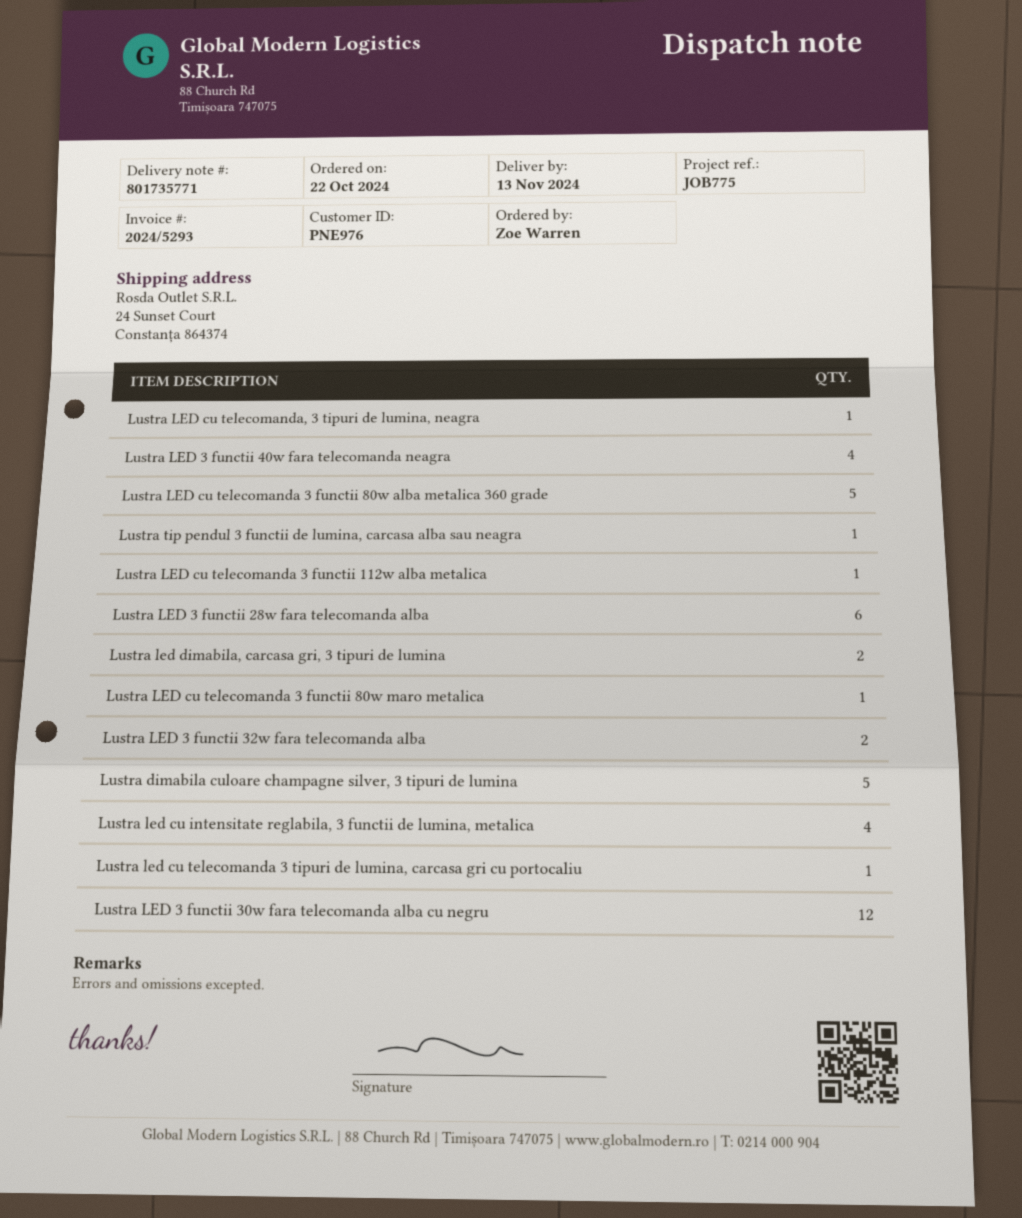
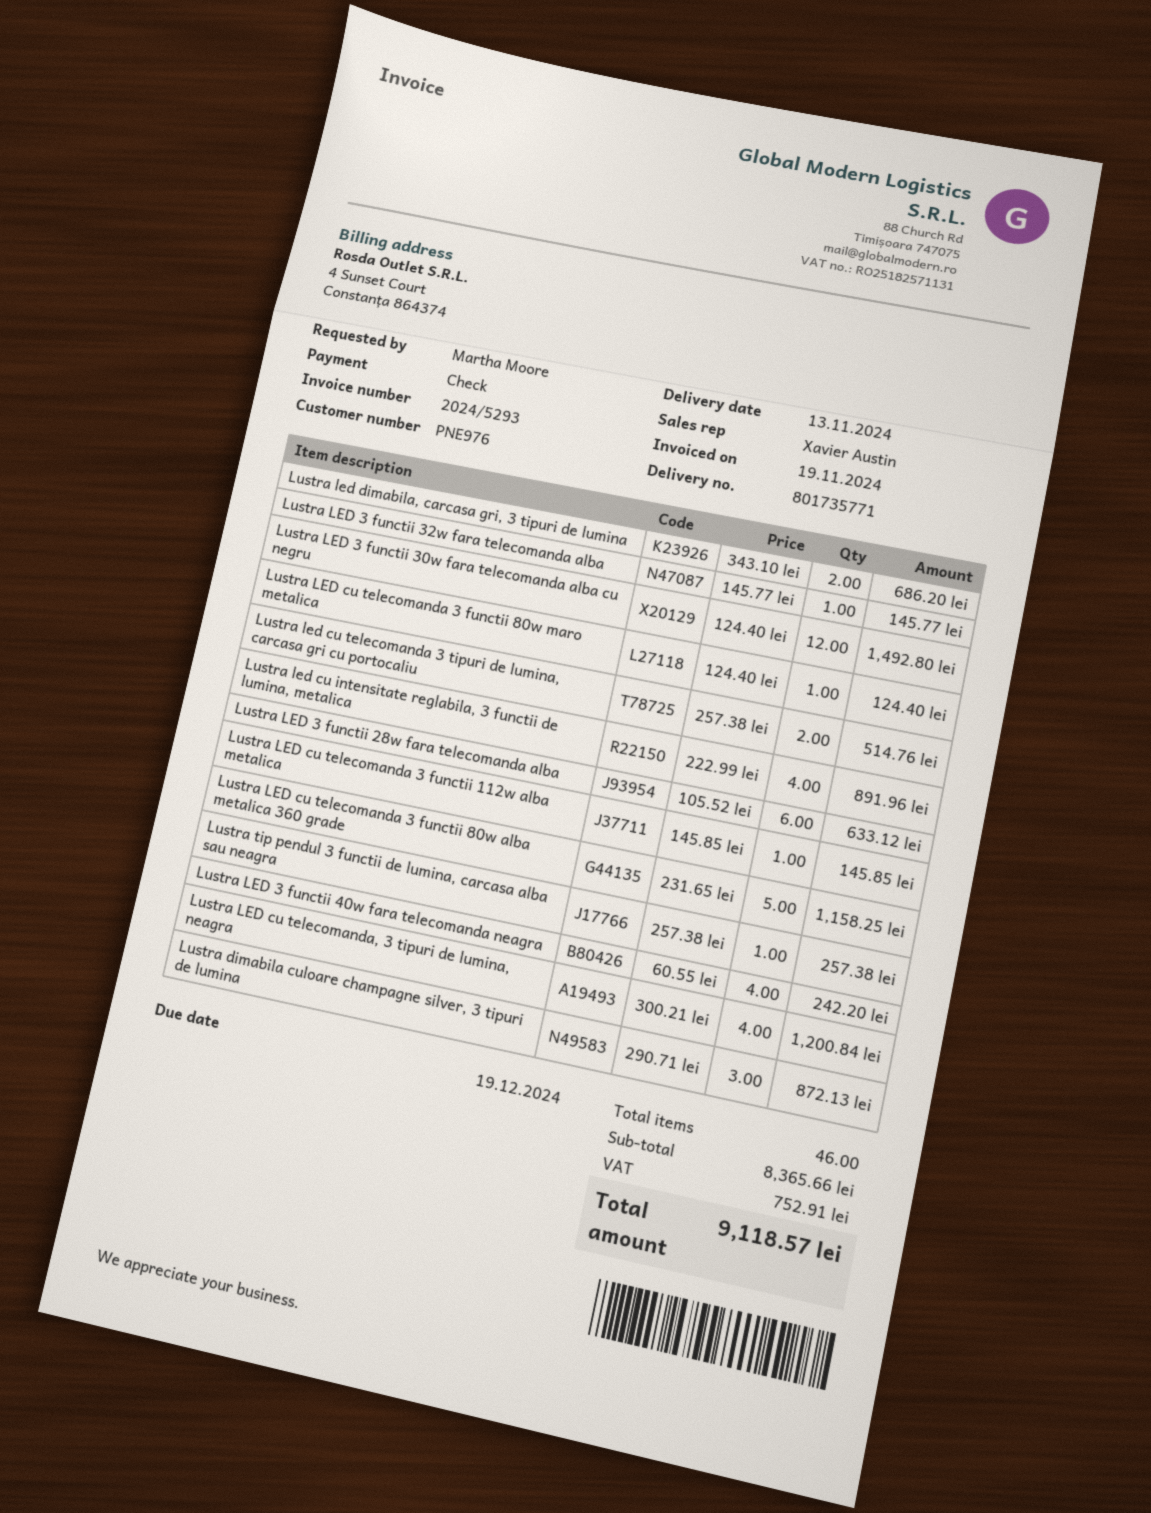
ordered by: Zoe Warren -> Martha Moore
Lustra LED cu telecomanda, 3 tipuri de lumina, neagra: 1 -> 4
Lustra LED 3 functii 32w fara telecomanda alba: 2 -> 1
Lustra dimabila culoare champagne silver, 3 tipuri de lumina: 5 -> 3
Lustra led cu telecomanda 3 tipuri de lumina, carcasa gri cu portocaliu: 1 -> 2

